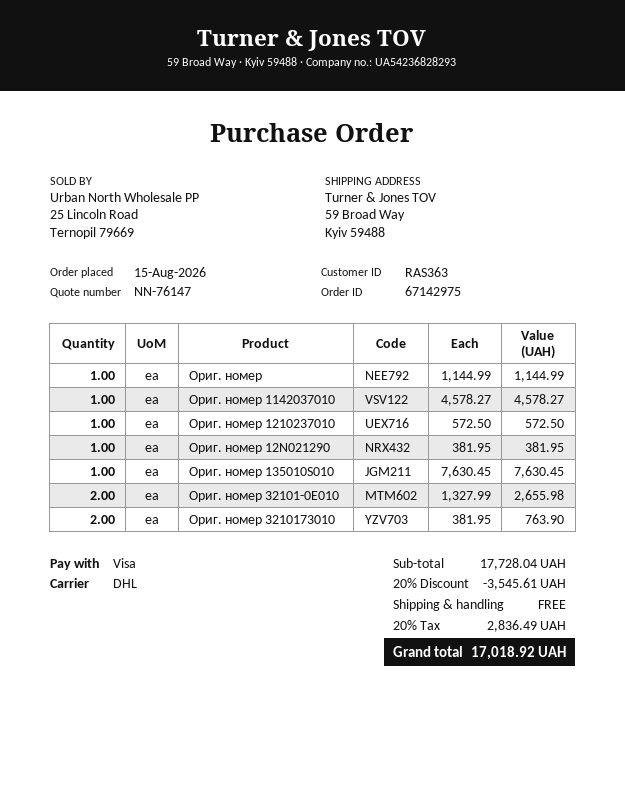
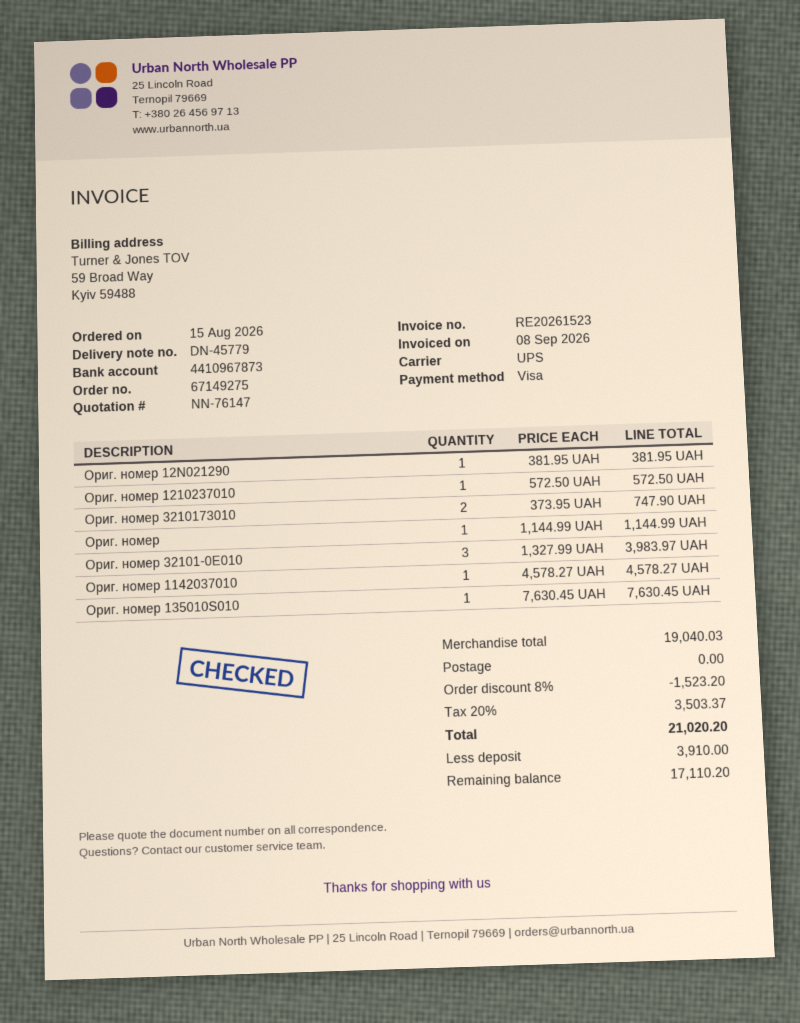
order number: 67142975 -> 67149275
shipping method: DHL -> UPS
Ориг. номер 32101-0E010: 2 x 1327.99 = 2655.98 -> 3 x 1327.99 = 3983.97
Ориг. номер 3210173010: 2 x 381.95 = 763.90 -> 2 x 373.95 = 747.90
subtotal: 17728.04 -> 19040.03
discount: 20% = 3545.61 -> 8% = 1523.20
tax: 20% = 2836.49 -> 20% = 3503.37
total: 17018.92 -> 21020.20

